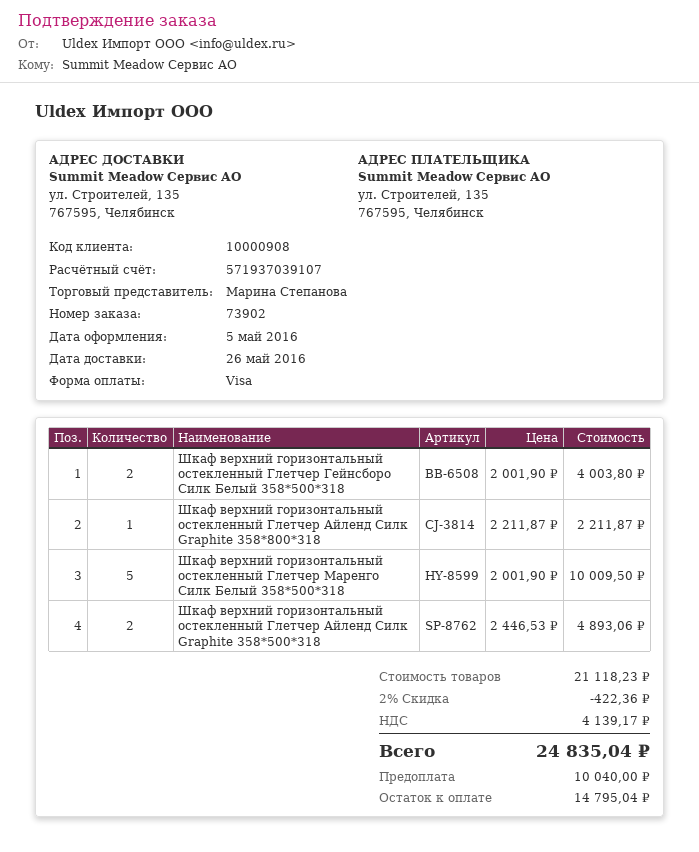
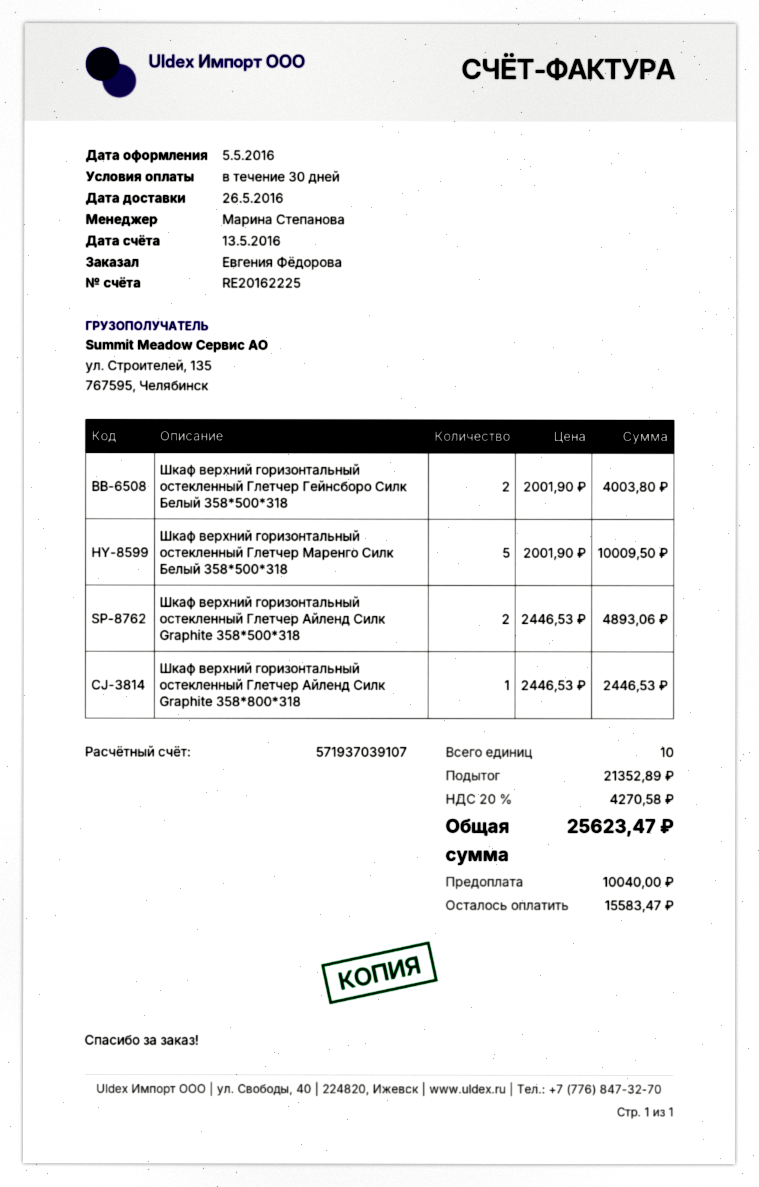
Шкаф верхний горизонтальный остекленный Глетчер Айленд Силк Graphite 358*800*318: 1 x 2211.87 = 2211.87 -> 1 x 2446.53 = 2446.53
subtotal: 21118.23 -> 21352.89
discount: 2% = 422.36 -> none
tax: 4139.17 -> 4270.58
total: 24835.04 -> 25623.47
balance: 14795.04 -> 15583.47

